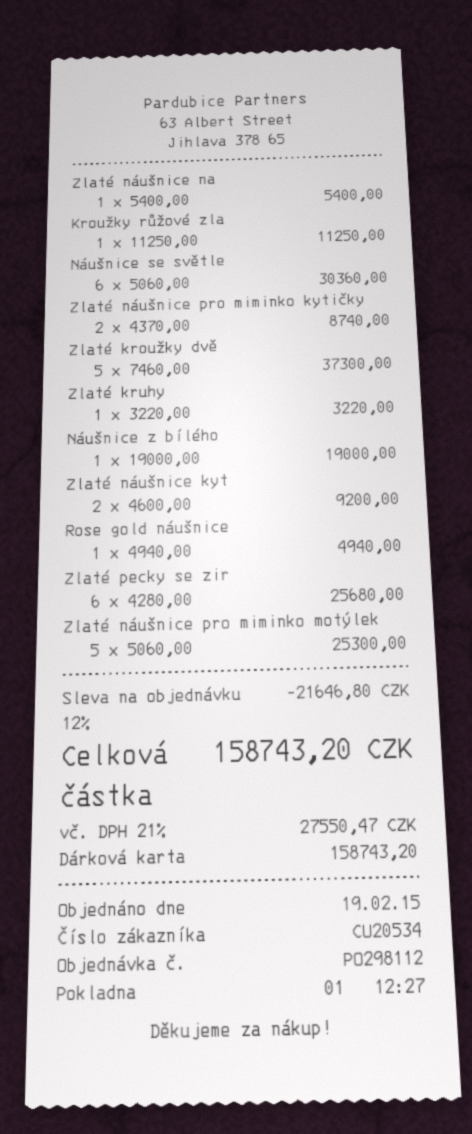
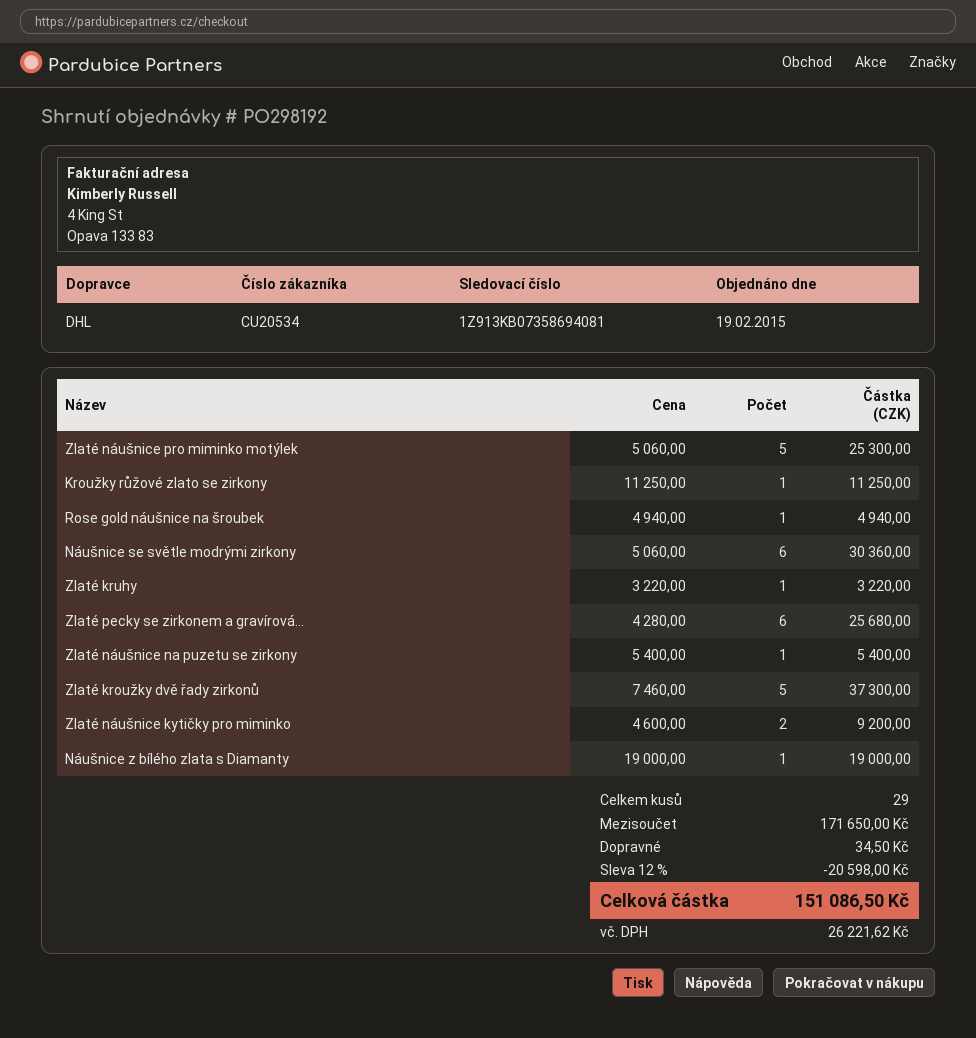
order number: PO298112 -> PO298192
Zlaté náušnice pro miminko kytičky: 2 x 4370.00 = 8740.00 -> none
discount: 12% = 21646.80 -> 12% = 20598.00
shipping: none -> 34.50
tax: 27550.47 -> 26221.62
total: 158743.20 -> 151086.50

